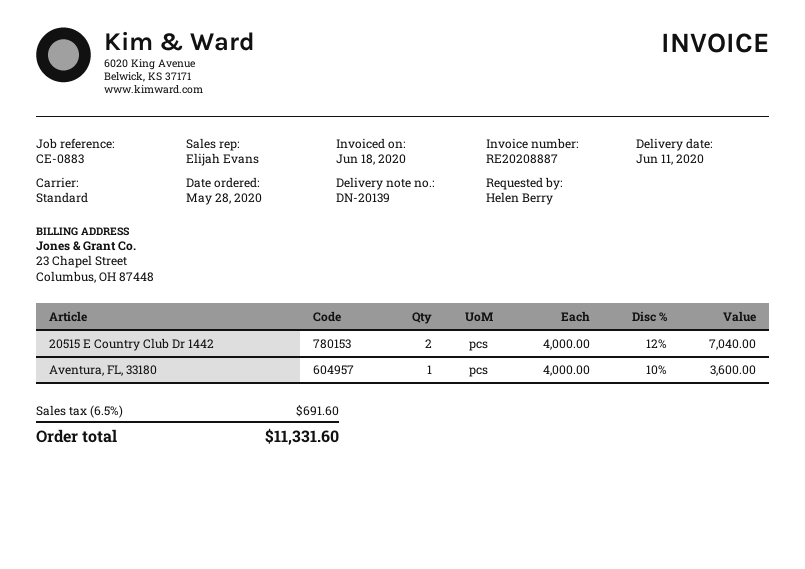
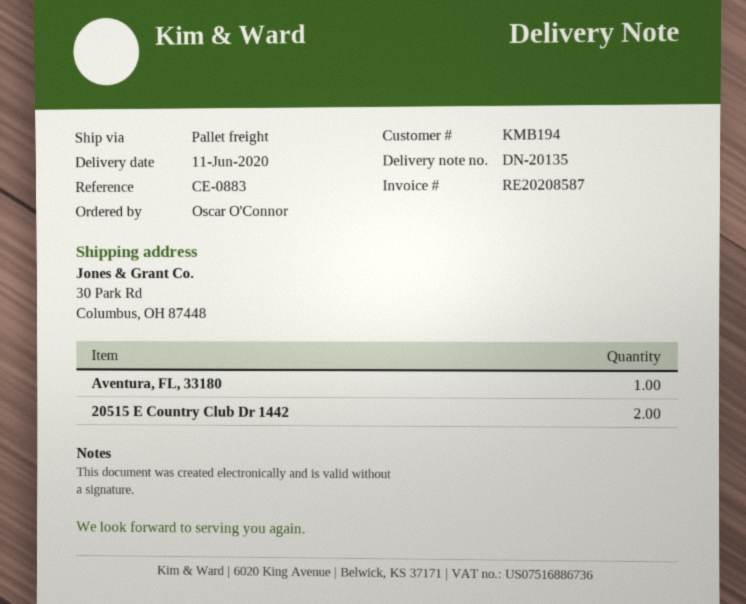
delivery note number: DN-20139 -> DN-20135
invoice number: RE20208887 -> RE20208587
ordered by: Helen Berry -> Oscar O'Connor
shipping method: standard -> pallet freight

